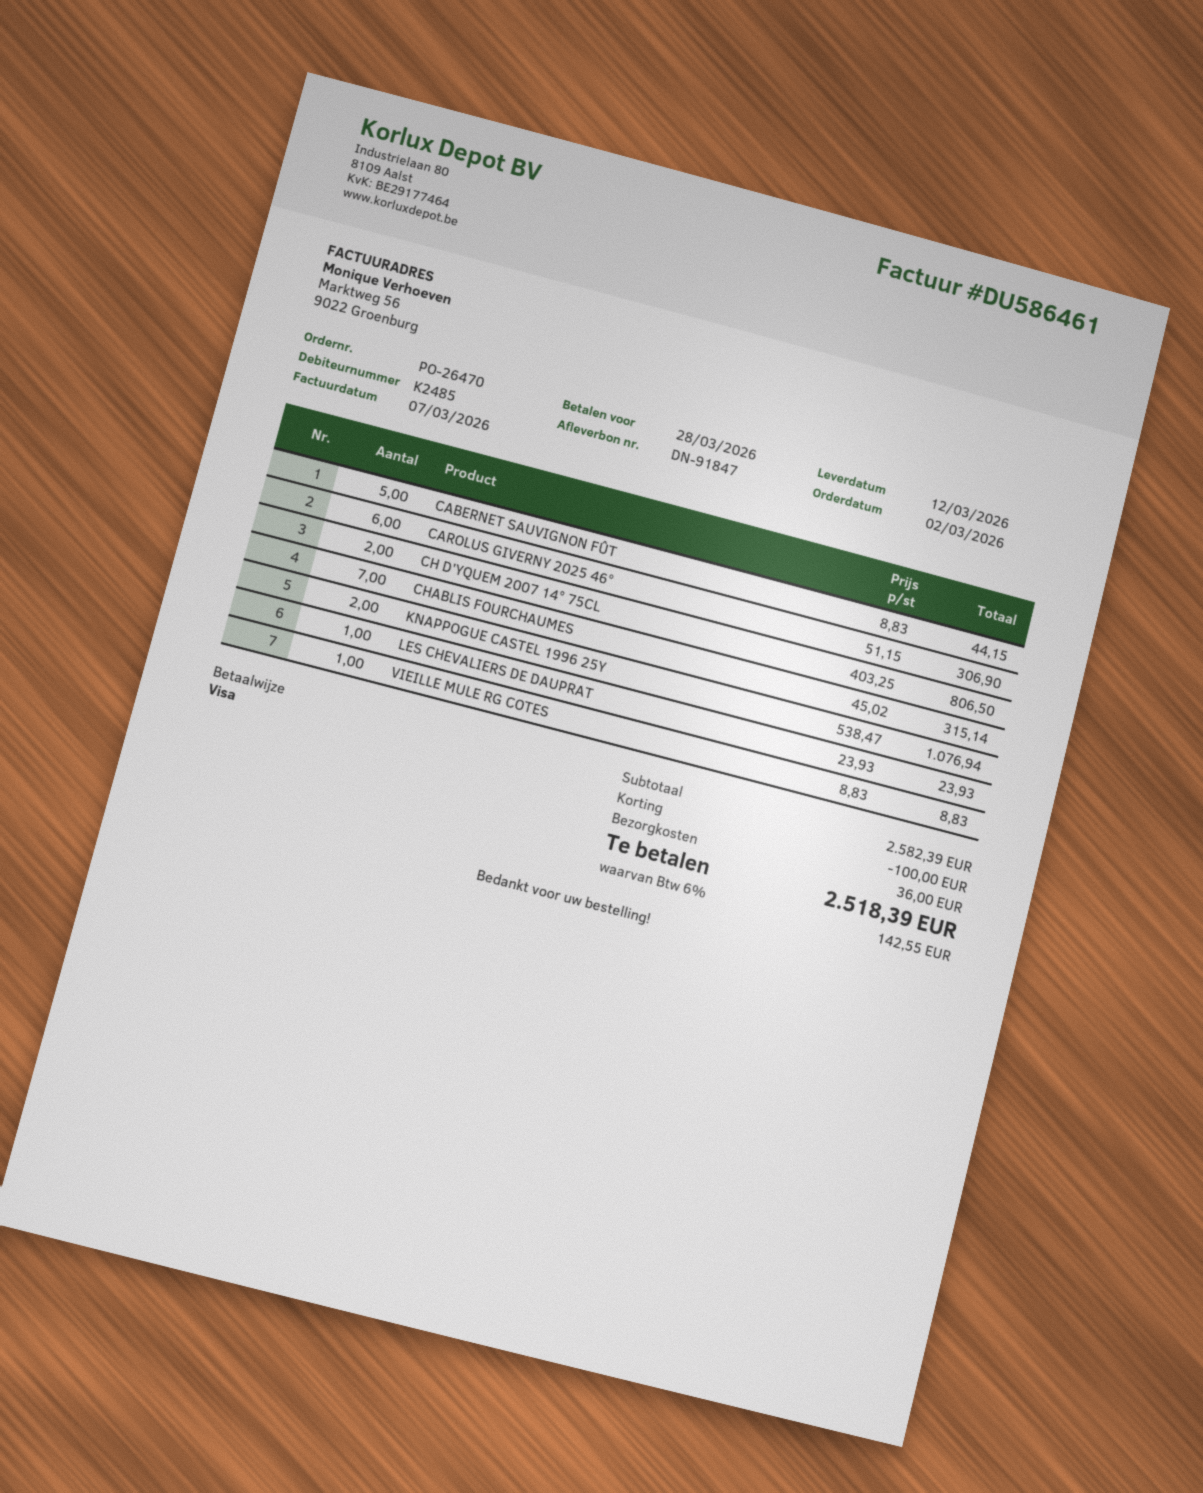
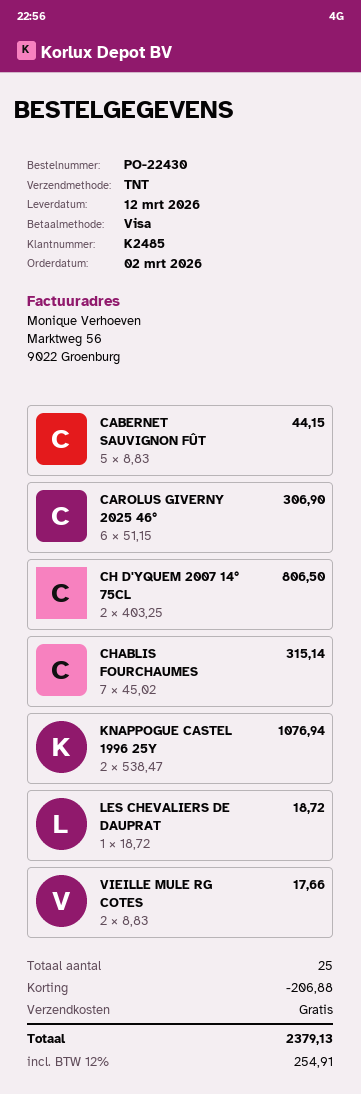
order number: PO-26470 -> PO-22430
LES CHEVALIERS DE DAUPRAT: 1 x 23.93 = 23.93 -> 1 x 18.72 = 18.72
VIEILLE MULE RG COTES: 1 x 8.83 = 8.83 -> 2 x 8.83 = 17.66
discount: 100.00 -> 206.88
shipping: 36.00 -> 0.00
tax: 6% = 142.55 -> 12% = 254.91
total: 2518.39 -> 2379.13

